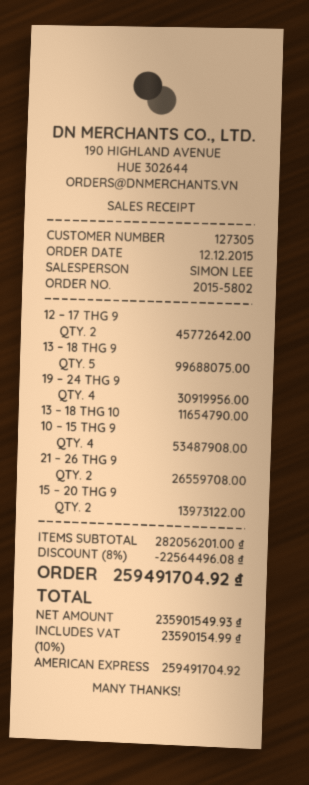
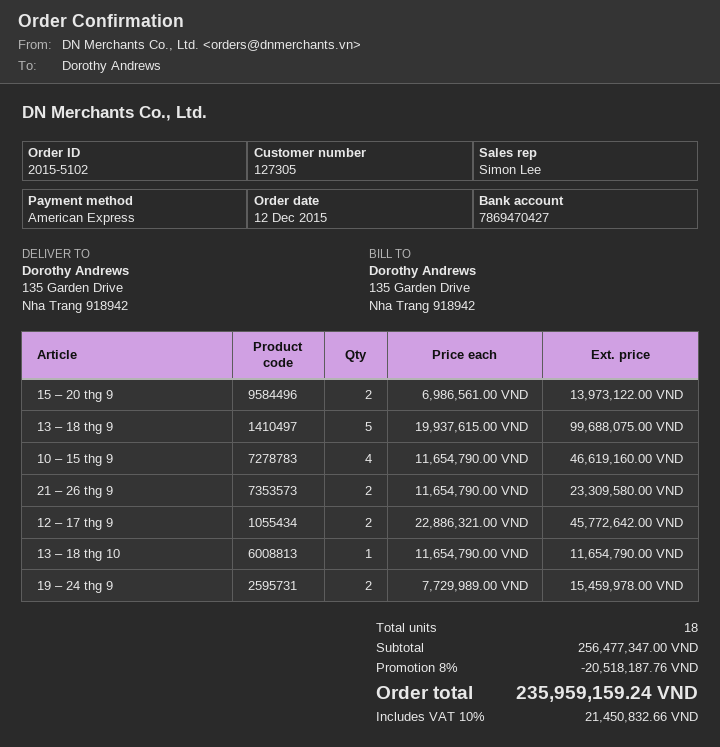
order number: 2015-5802 -> 2015-5102
19 – 24 THG 9: 4 for 30919956.00 -> 2 for 15459978.00
10 – 15 THG 9: 4 for 53487908.00 -> 4 for 46619160.00
21 – 26 THG 9: 2 for 26559708.00 -> 2 for 23309580.00
subtotal: 282056201.00 -> 256477347.00
discount: 8% = 22564496.08 -> 8% = 20518187.76
tax: 10% = 23590154.99 -> 10% = 21450832.66
total: 259491704.92 -> 235959159.24

